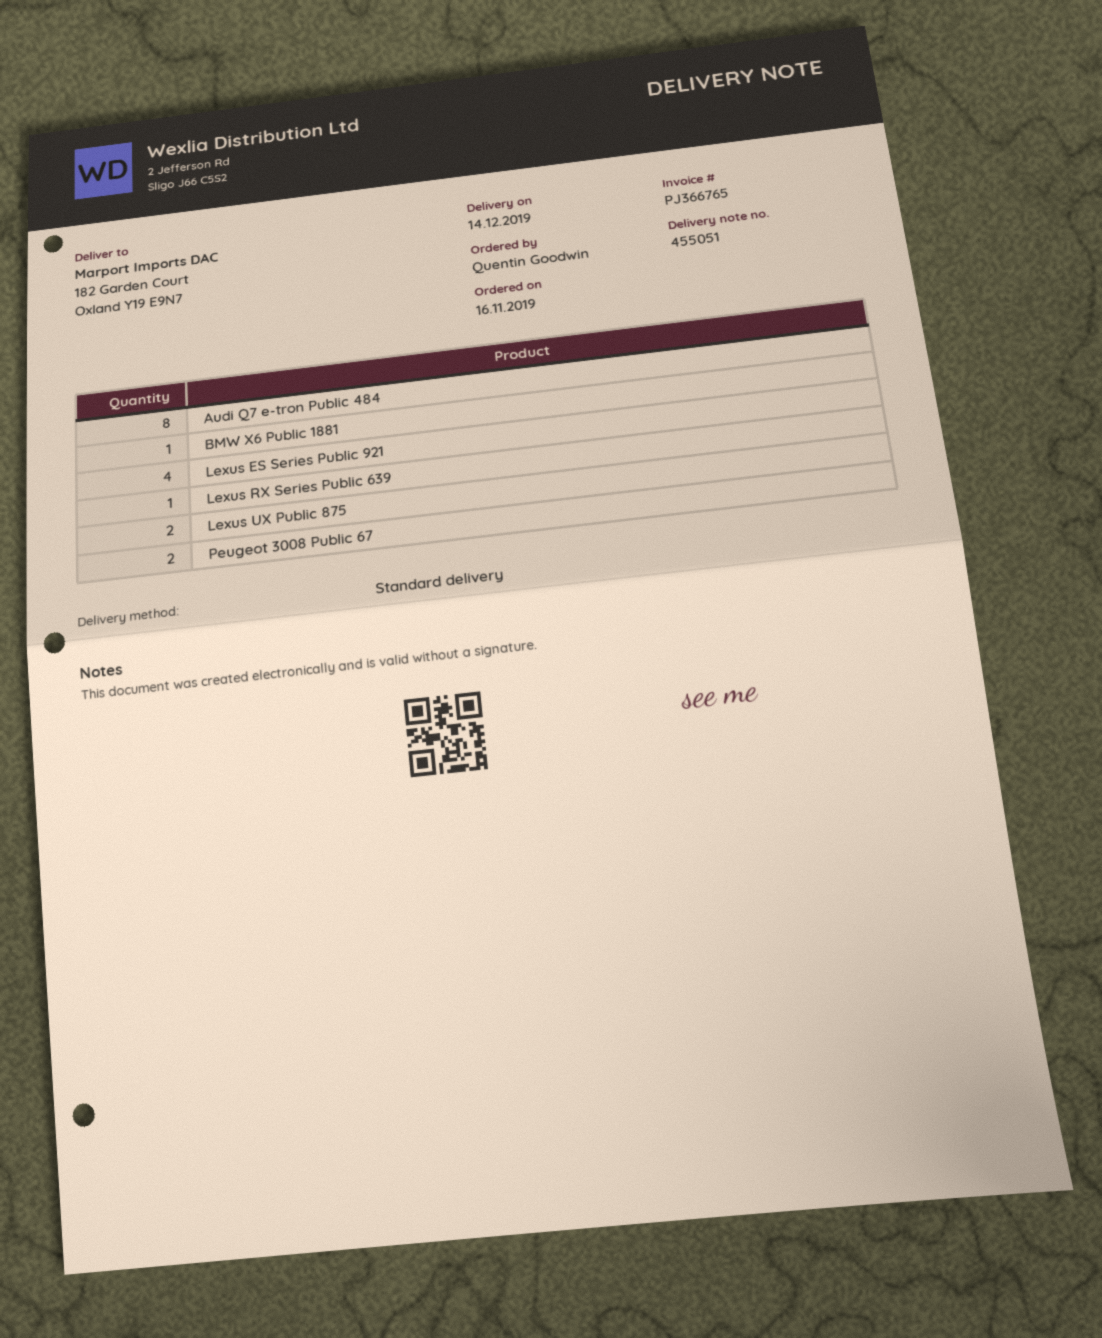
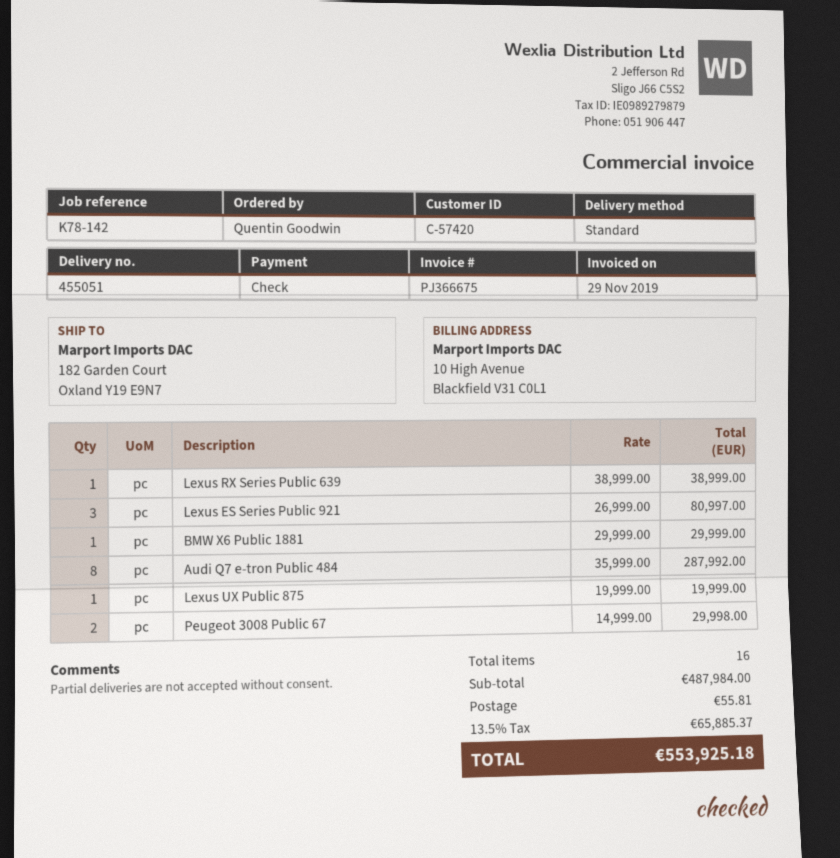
invoice number: PJ366765 -> PJ366675
Lexus ES Series Public 921: 4 -> 3
Lexus UX Public 875: 2 -> 1

